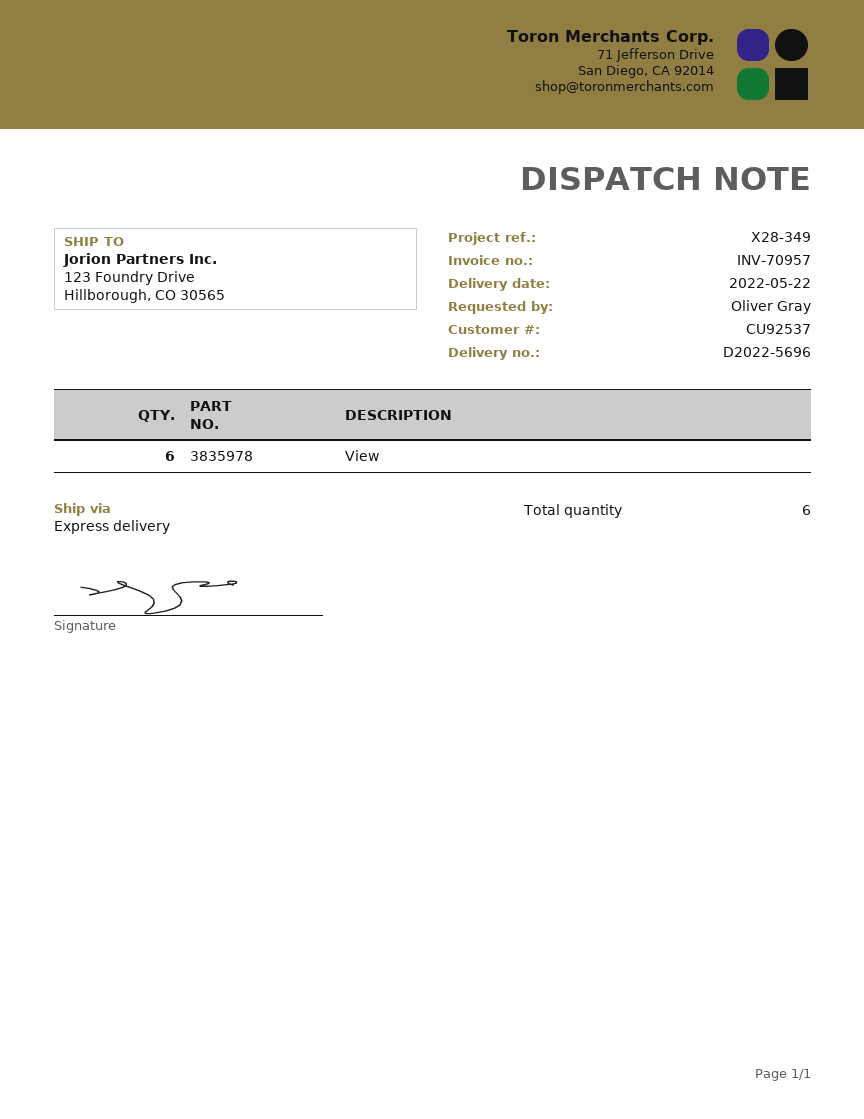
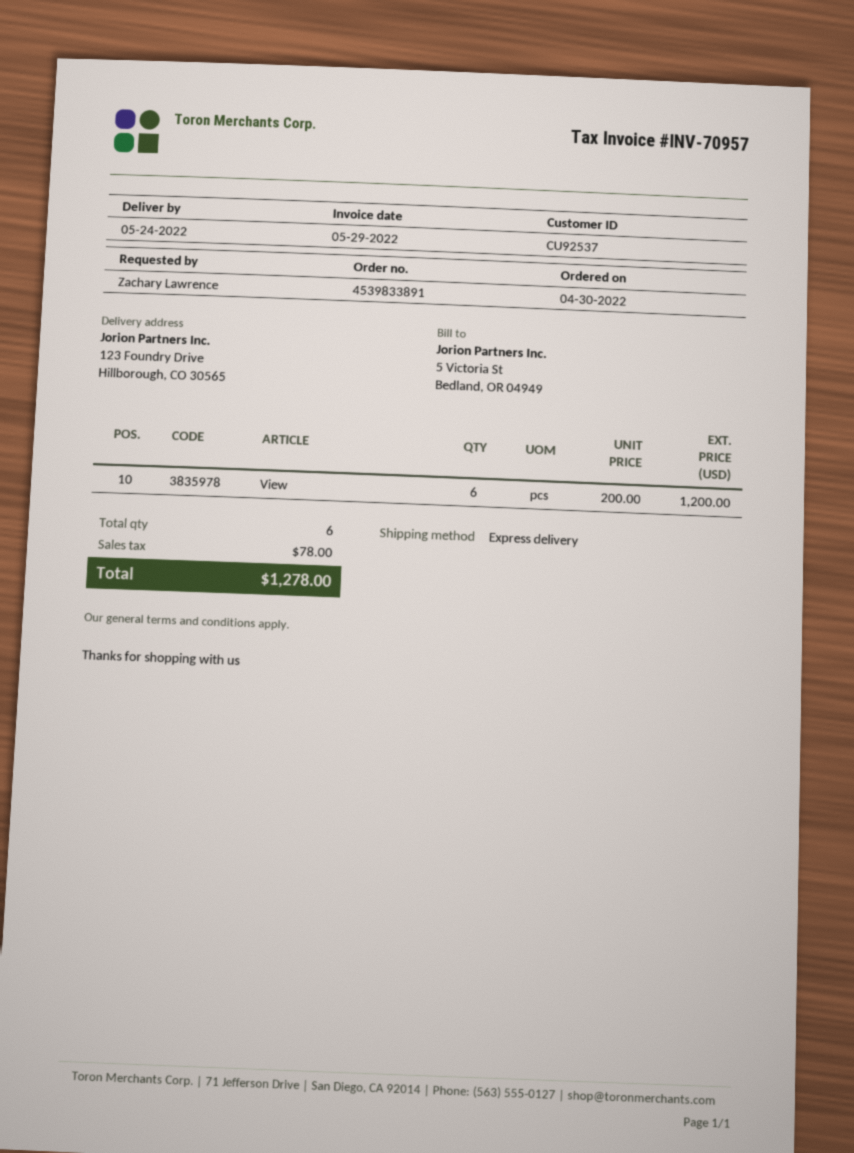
delivery date: 2022-05-22 -> 2022-05-24
ordered by: Oliver Gray -> Zachary Lawrence

